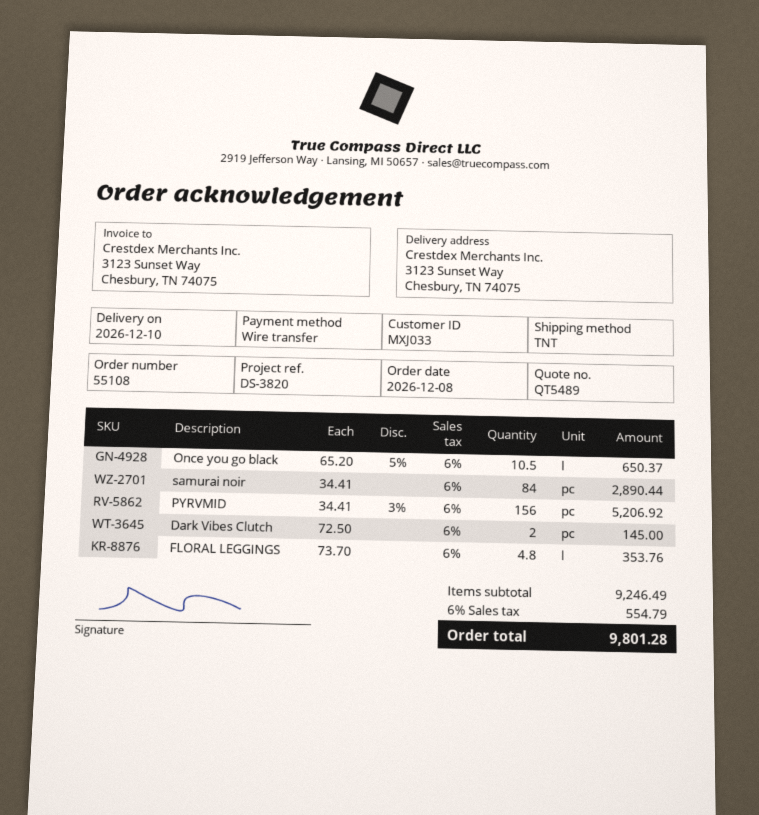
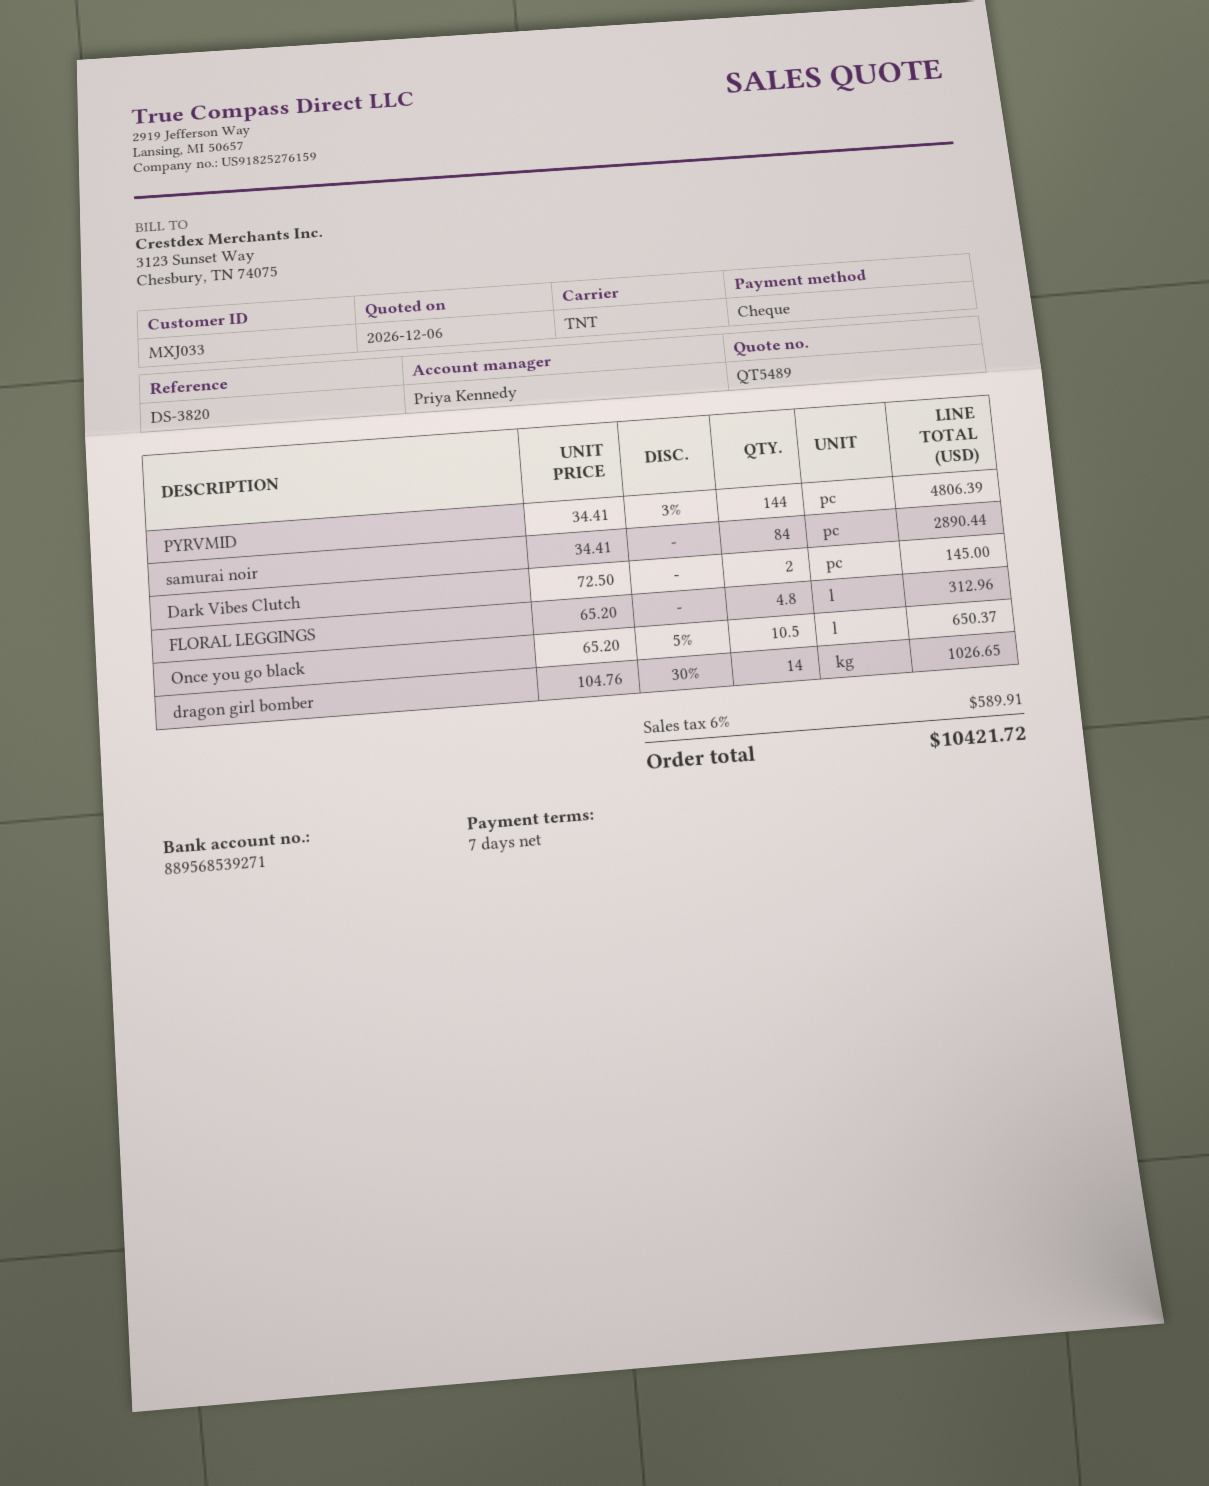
payment method: bank transfer -> cheque
PYRVMID: 156 x 34.41 - 3% = 5206.92 -> 144 x 34.41 - 3% = 4806.39
FLORAL LEGGINGS: 4.8 x 73.70 = 353.76 -> 4.8 x 65.20 = 312.96
dragon girl bomber: none -> 14 x 104.76 - 30% = 1026.65
tax: 6% = 554.79 -> 6% = 589.91
total: 9801.28 -> 10421.72

